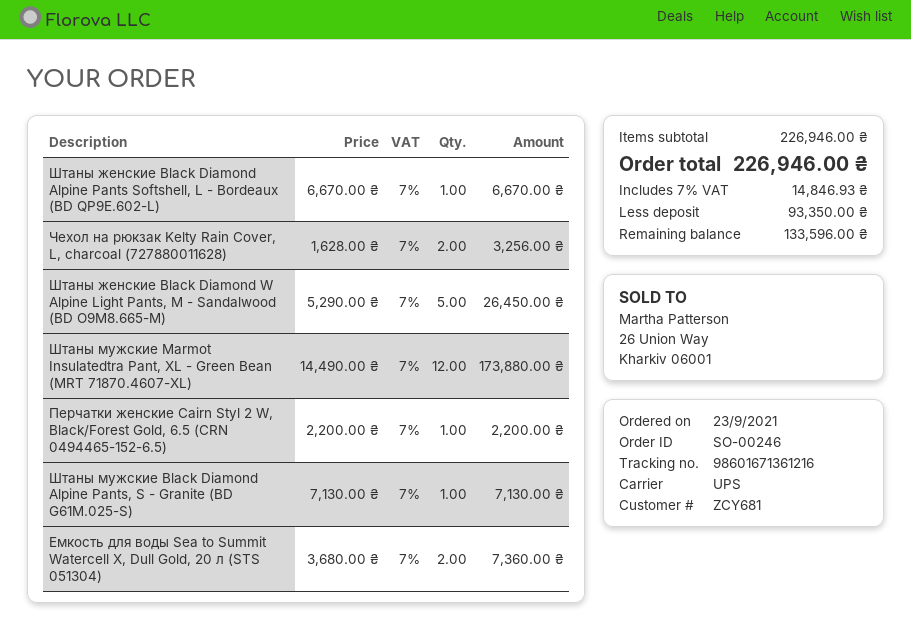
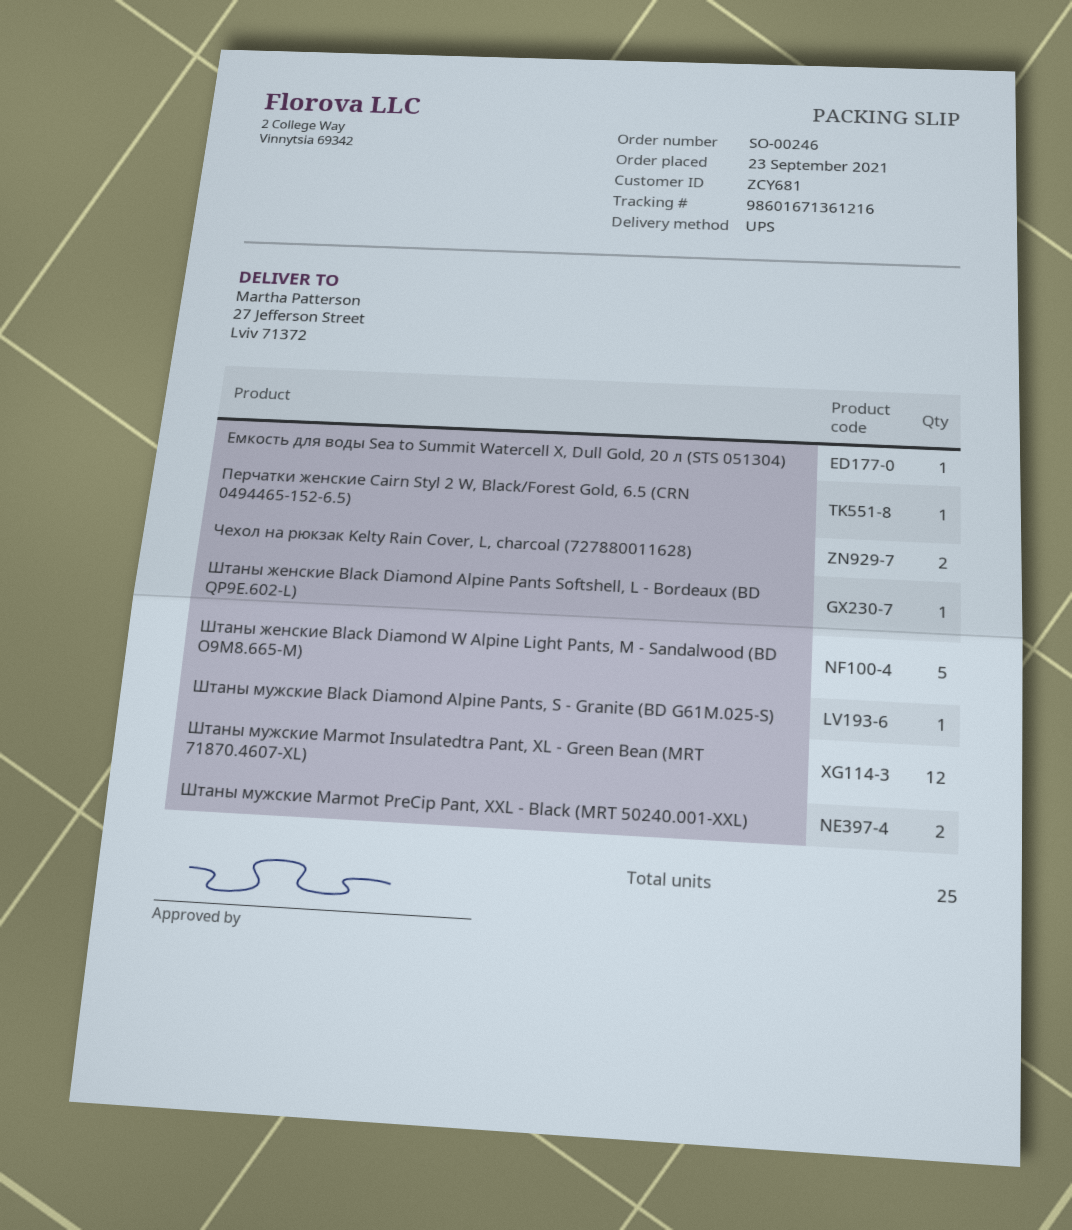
Емкость для воды Sea to Summit Watercell X, Dull Gold, 20 л (STS 051304): 2 -> 1
Штаны мужские Marmot PreCip Pant, XXL - Black (MRT 50240.001-XXL): none -> 2

